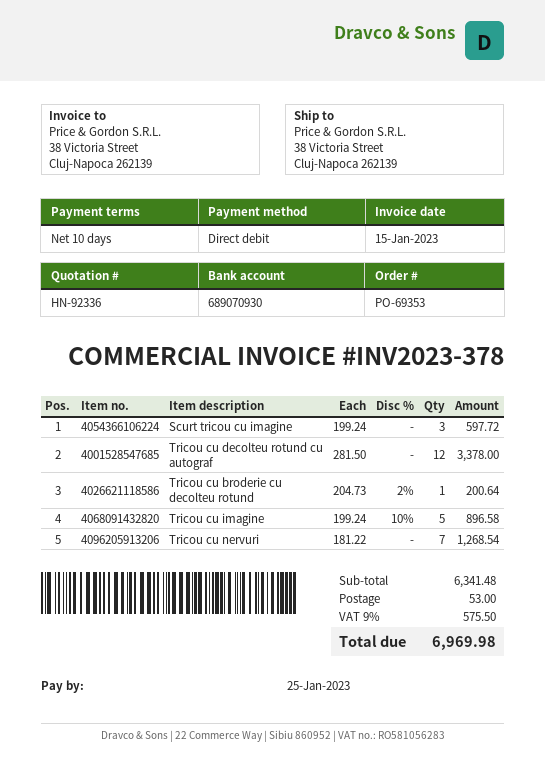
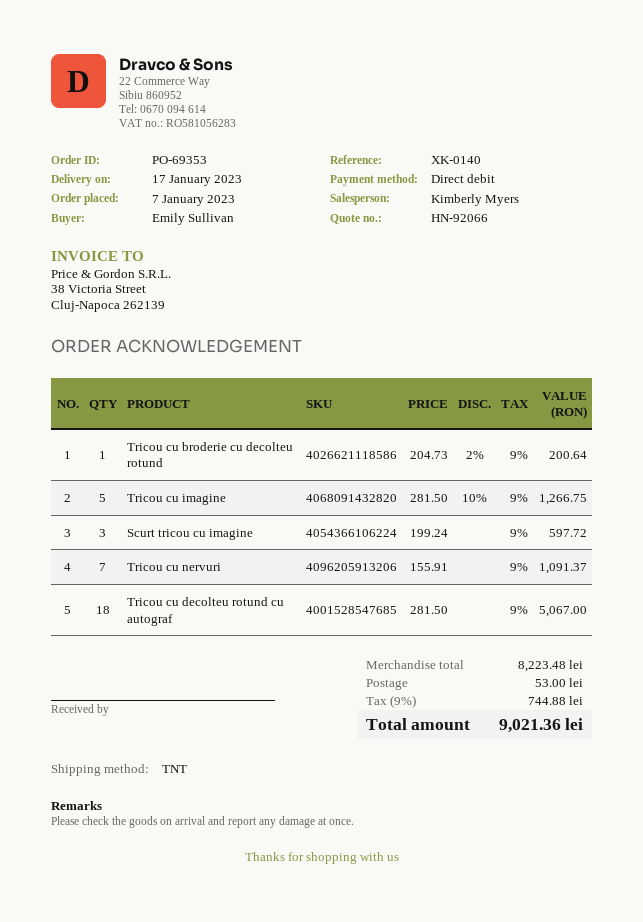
quote number: HN-92336 -> HN-92066
Tricou cu decolteu rotund cu autograf: 12 x 281.50 = 3378.00 -> 18 x 281.50 = 5067.00
Tricou cu imagine: 5 x 199.24 - 10% = 896.58 -> 5 x 281.50 - 10% = 1266.75
Tricou cu nervuri: 7 x 181.22 = 1268.54 -> 7 x 155.91 = 1091.37
subtotal: 6341.48 -> 8223.48
tax: 9% = 575.50 -> 9% = 744.88
total: 6969.98 -> 9021.36

